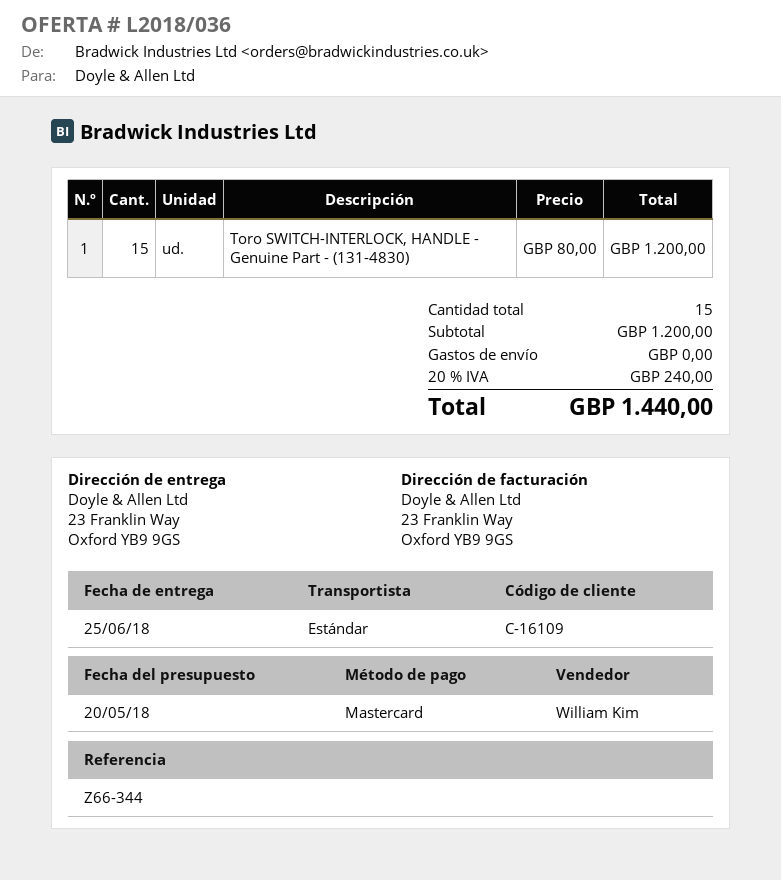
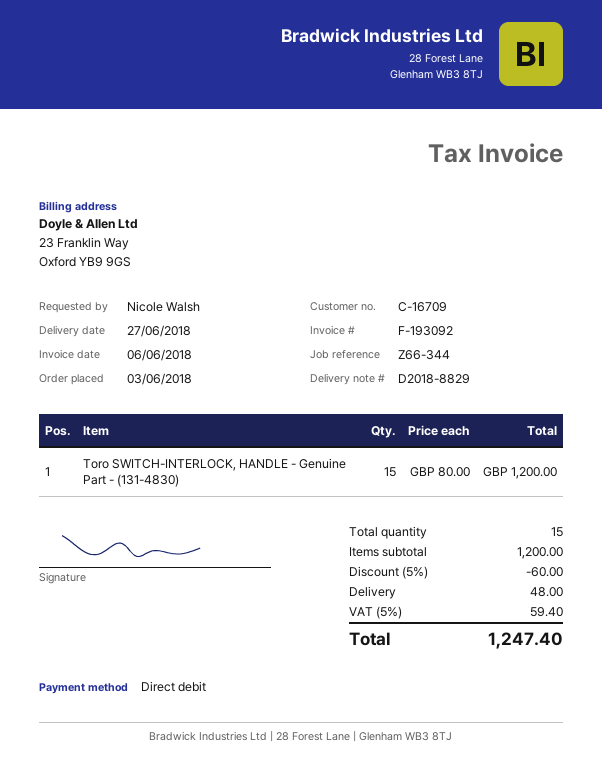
delivery date: 2018-06-25 -> 2018-06-27
customer number: C-16109 -> C-16709
payment method: Mastercard -> direct debit
discount: none -> 5% = 60.00
shipping: 0.00 -> 48.00
tax: 20% = 240.00 -> 5% = 59.40
total: 1440.00 -> 1247.40

